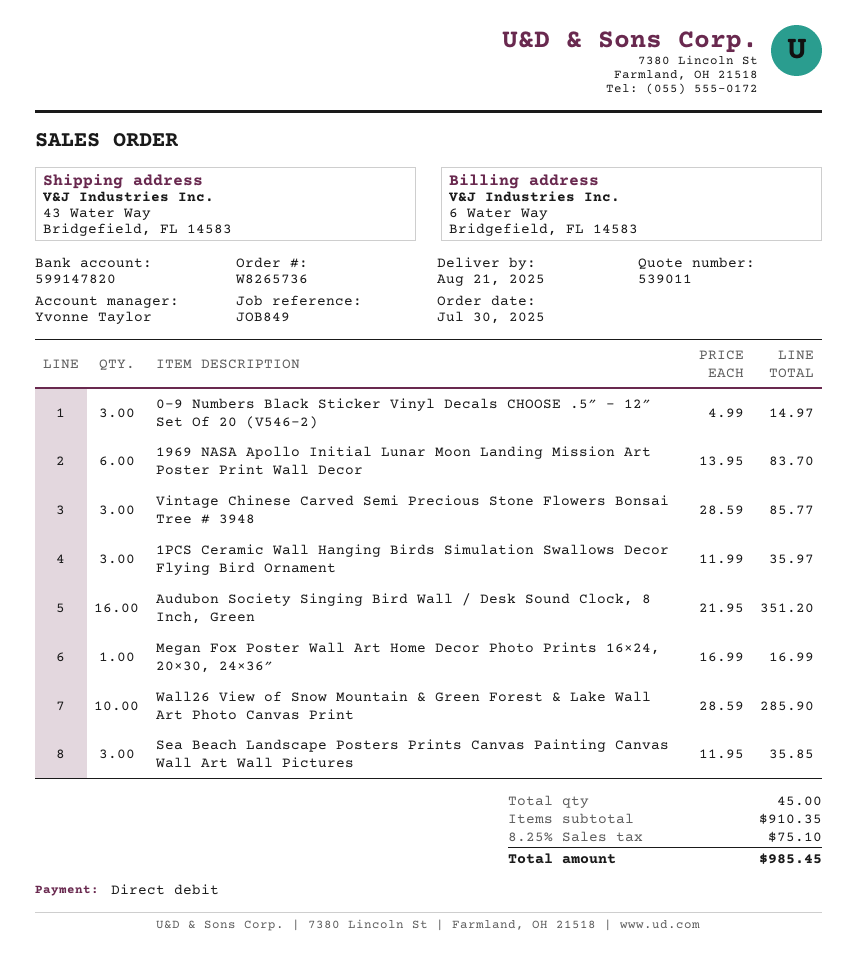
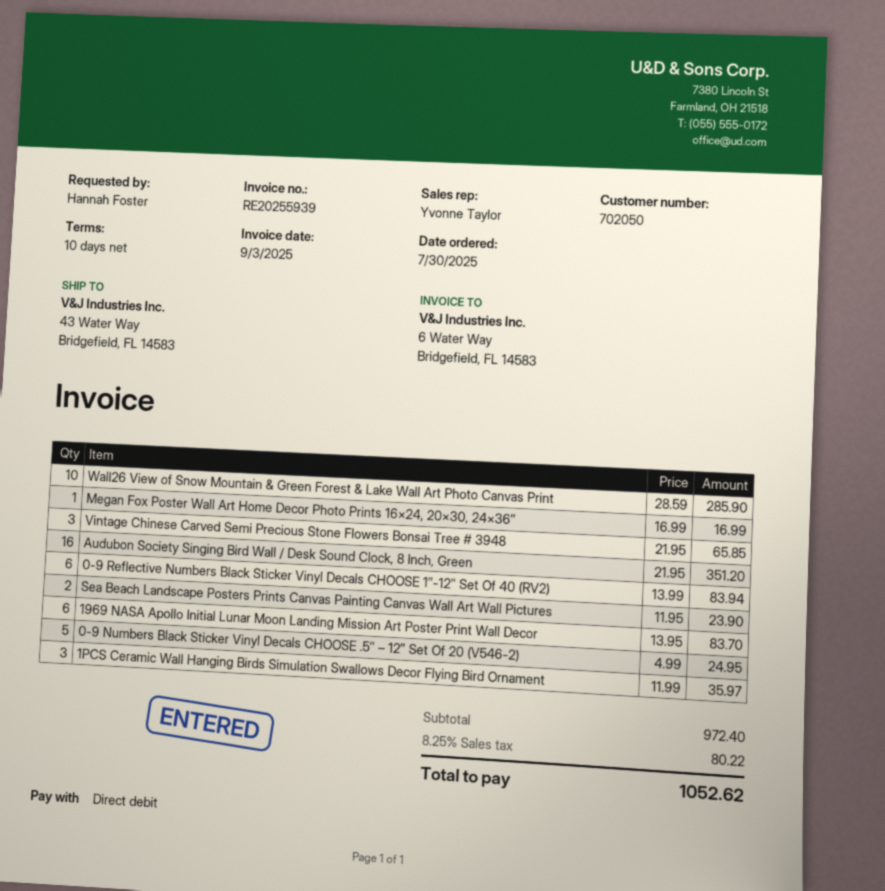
0-9 Numbers Black Sticker Vinyl Decals CHOOSE .5″ – 12″ Set Of 20 (V546-2): 3 x 4.99 = 14.97 -> 5 x 4.99 = 24.95
Vintage Chinese Carved Semi Precious Stone Flowers Bonsai Tree # 3948: 3 x 28.59 = 85.77 -> 3 x 21.95 = 65.85
Sea Beach Landscape Posters Prints Canvas Painting Canvas Wall Art Wall Pictures: 3 x 11.95 = 35.85 -> 2 x 11.95 = 23.90
0-9 Reflective Numbers Black Sticker Vinyl Decals CHOOSE 1″-12″ Set Of 40 (RV2): none -> 6 x 13.99 = 83.94
subtotal: 910.35 -> 972.40
tax: 8.25% = 75.10 -> 8.25% = 80.22
total: 985.45 -> 1052.62

